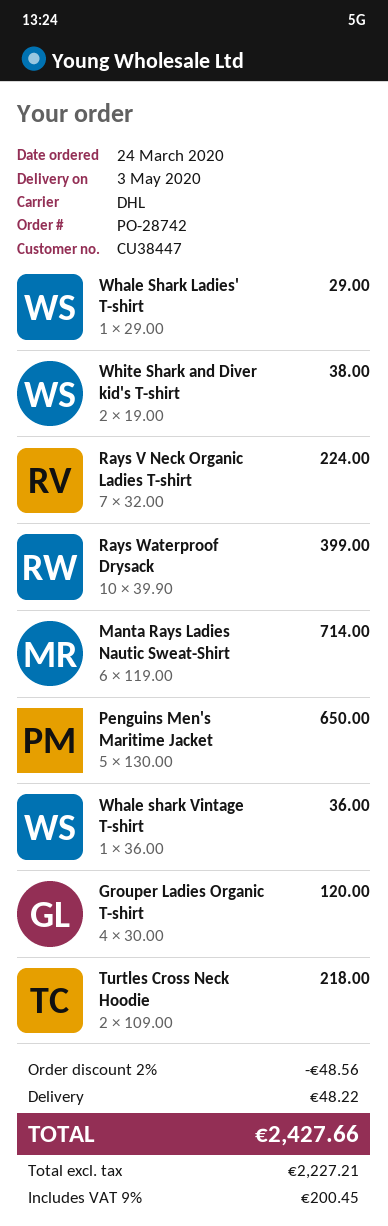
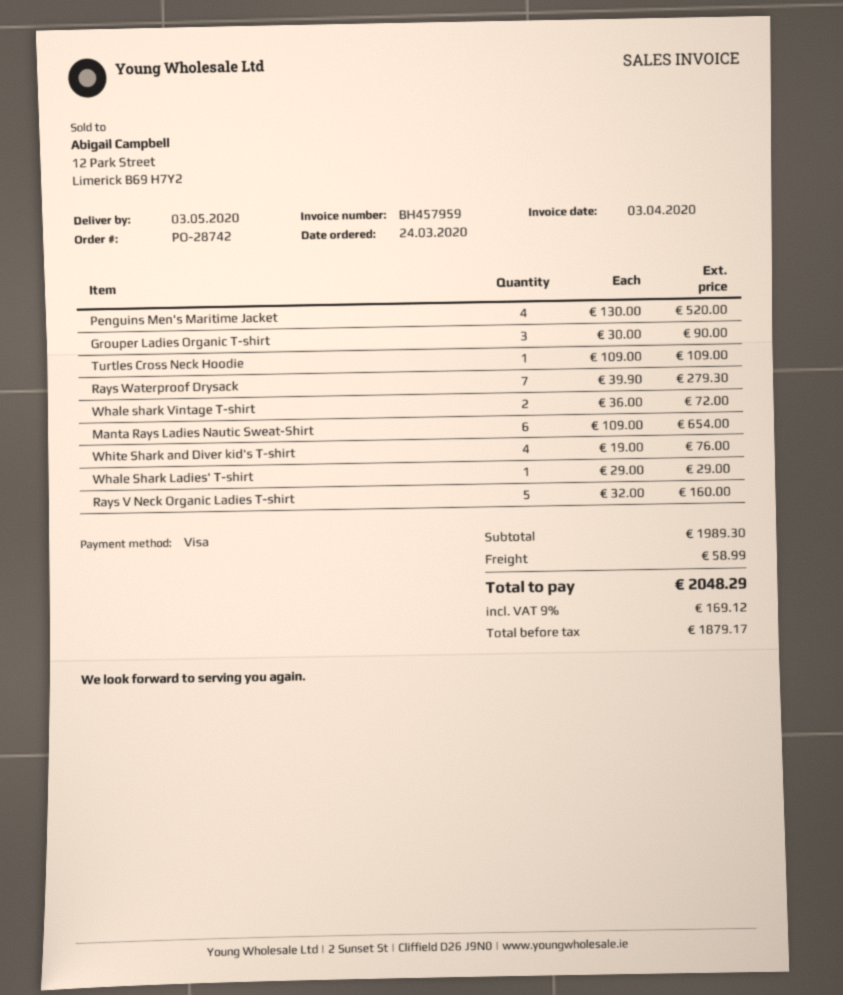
White Shark and Diver kid's T-shirt: 2 x 19.00 = 38.00 -> 4 x 19.00 = 76.00
Rays V Neck Organic Ladies T-shirt: 7 x 32.00 = 224.00 -> 5 x 32.00 = 160.00
Rays Waterproof Drysack: 10 x 39.90 = 399.00 -> 7 x 39.90 = 279.30
Manta Rays Ladies Nautic Sweat-Shirt: 6 x 119.00 = 714.00 -> 6 x 109.00 = 654.00
Penguins Men's Maritime Jacket: 5 x 130.00 = 650.00 -> 4 x 130.00 = 520.00
Whale shark Vintage T-shirt: 1 x 36.00 = 36.00 -> 2 x 36.00 = 72.00
Grouper Ladies Organic T-shirt: 4 x 30.00 = 120.00 -> 3 x 30.00 = 90.00
Turtles Cross Neck Hoodie: 2 x 109.00 = 218.00 -> 1 x 109.00 = 109.00
discount: 2% = 48.56 -> none
shipping: 48.22 -> 58.99
net: 2227.21 -> 1879.17
tax: 9% = 200.45 -> 9% = 169.12
total: 2427.66 -> 2048.29

